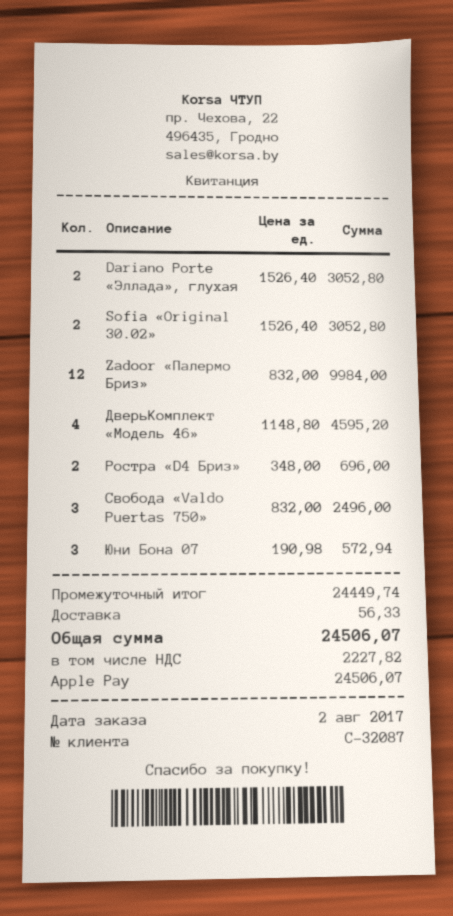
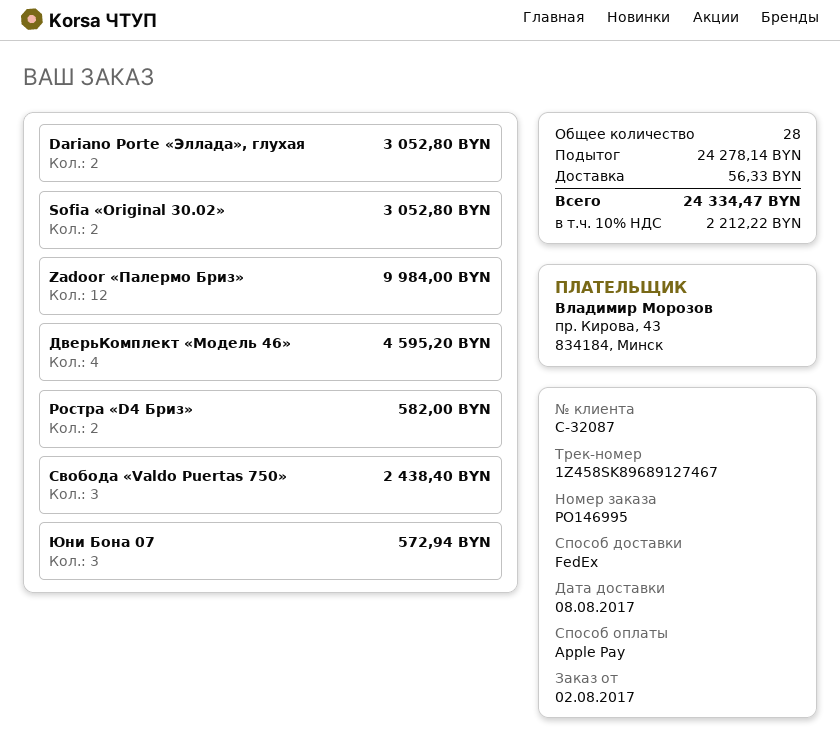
Ростра «D4 Бриз»: 2 for 696.00 -> 2 for 582.00
Свобода «Valdo Puertas 750»: 3 for 2496.00 -> 3 for 2438.40
subtotal: 24449.74 -> 24278.14
tax: 2227.82 -> 2212.22
total: 24506.07 -> 24334.47

